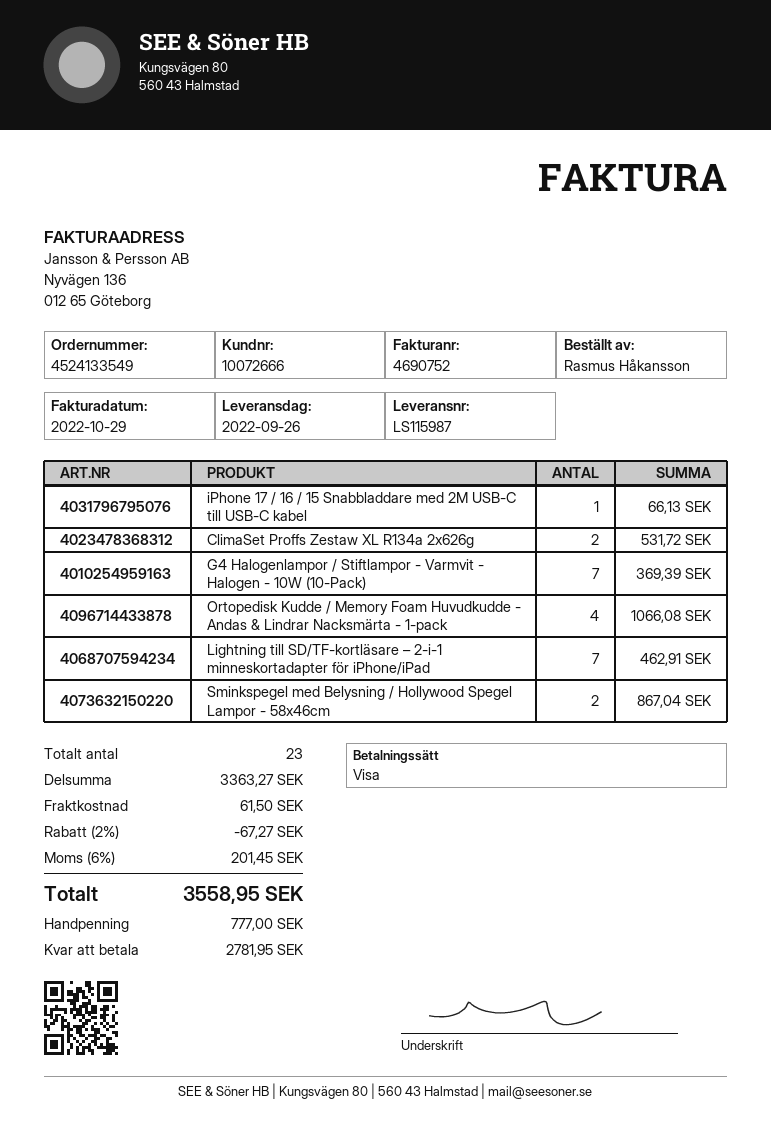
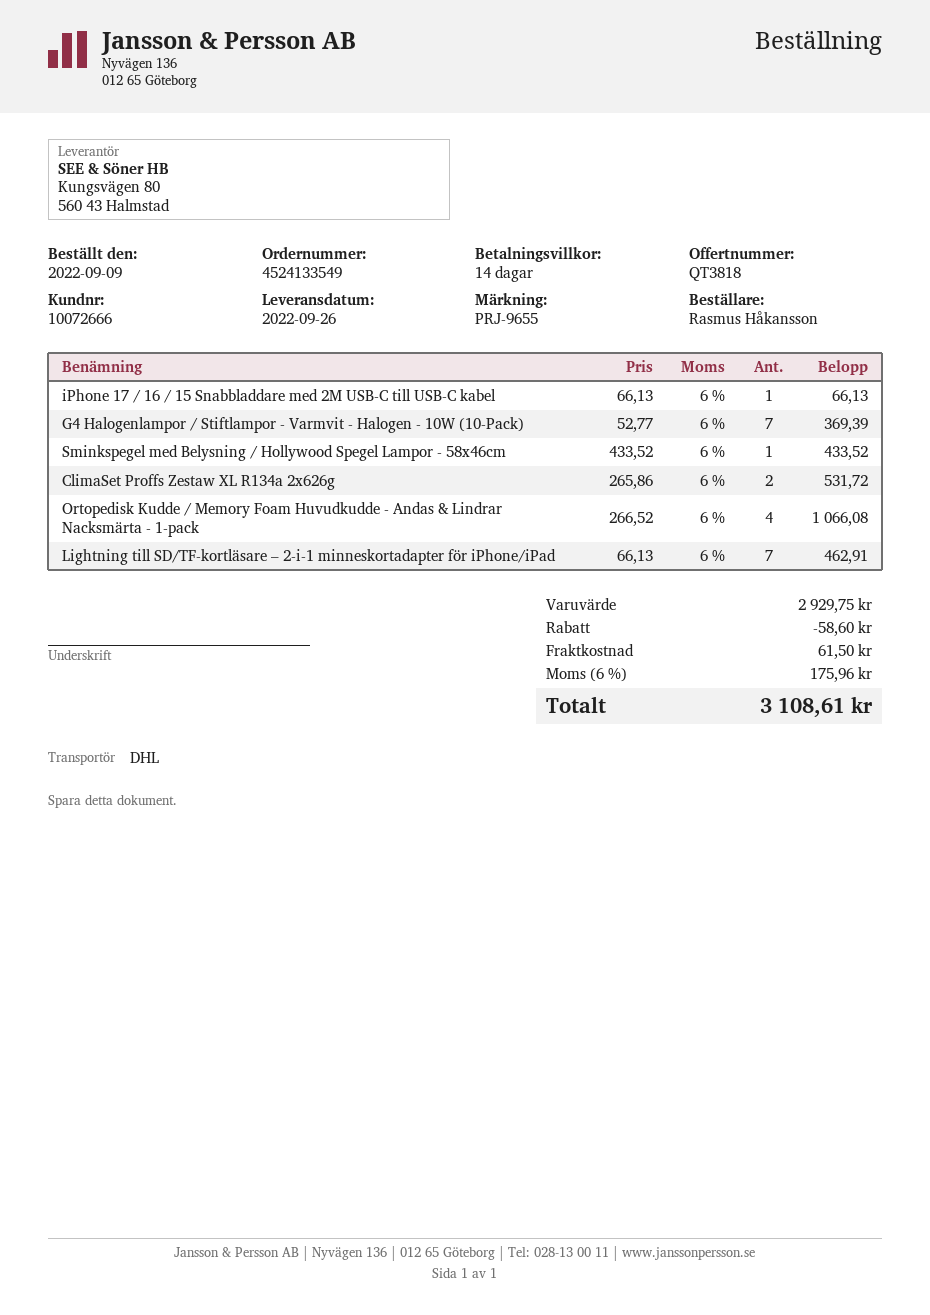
Sminkspegel med Belysning / Hollywood Spegel Lampor - 58x46cm: 2 for 867.04 -> 1 for 433.52
subtotal: 3363.27 -> 2929.75
discount: 67.27 -> 58.60
tax: 6% = 201.45 -> 6% = 175.96
total: 3558.95 -> 3108.61

